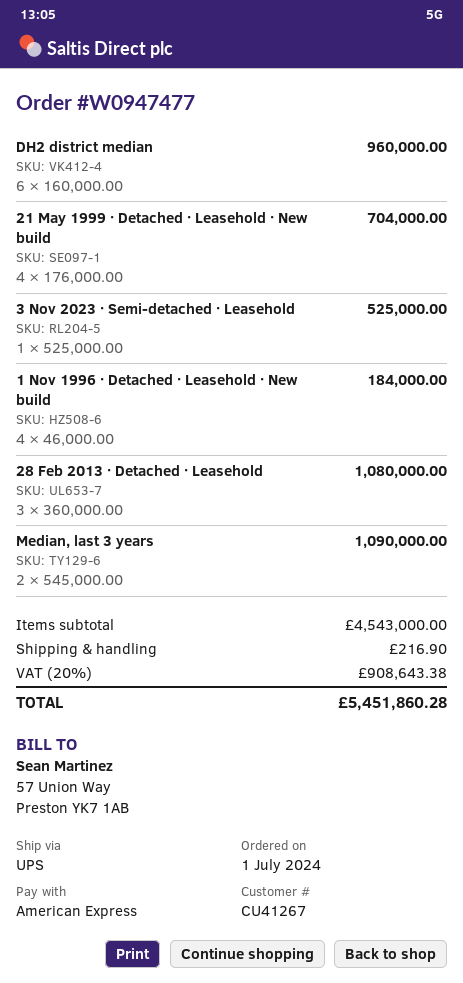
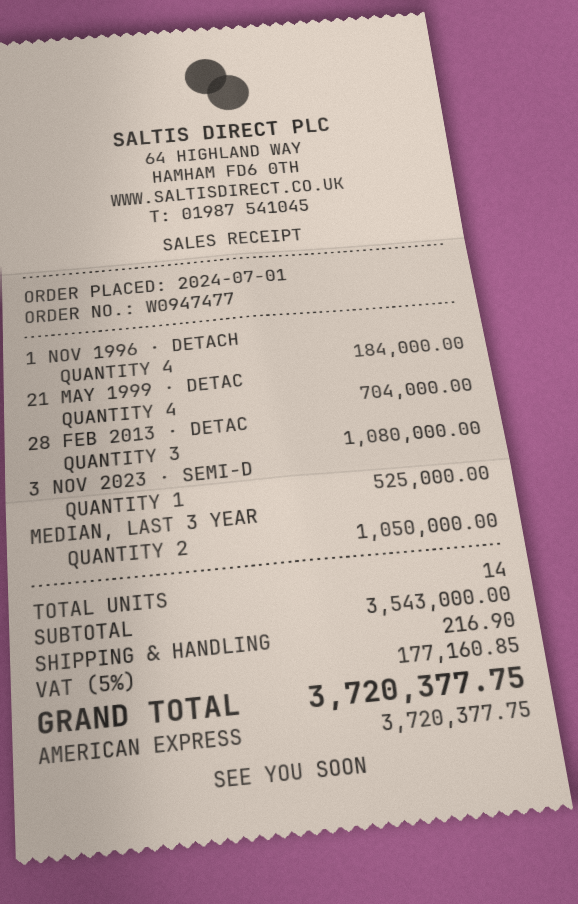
DH2 district median: 6 for 960000.00 -> none
Median, last 3 years: 2 for 1090000.00 -> 2 for 1050000.00
subtotal: 4543000.00 -> 3543000.00
tax: 20% = 908643.38 -> 5% = 177160.85
total: 5451860.28 -> 3720377.75

